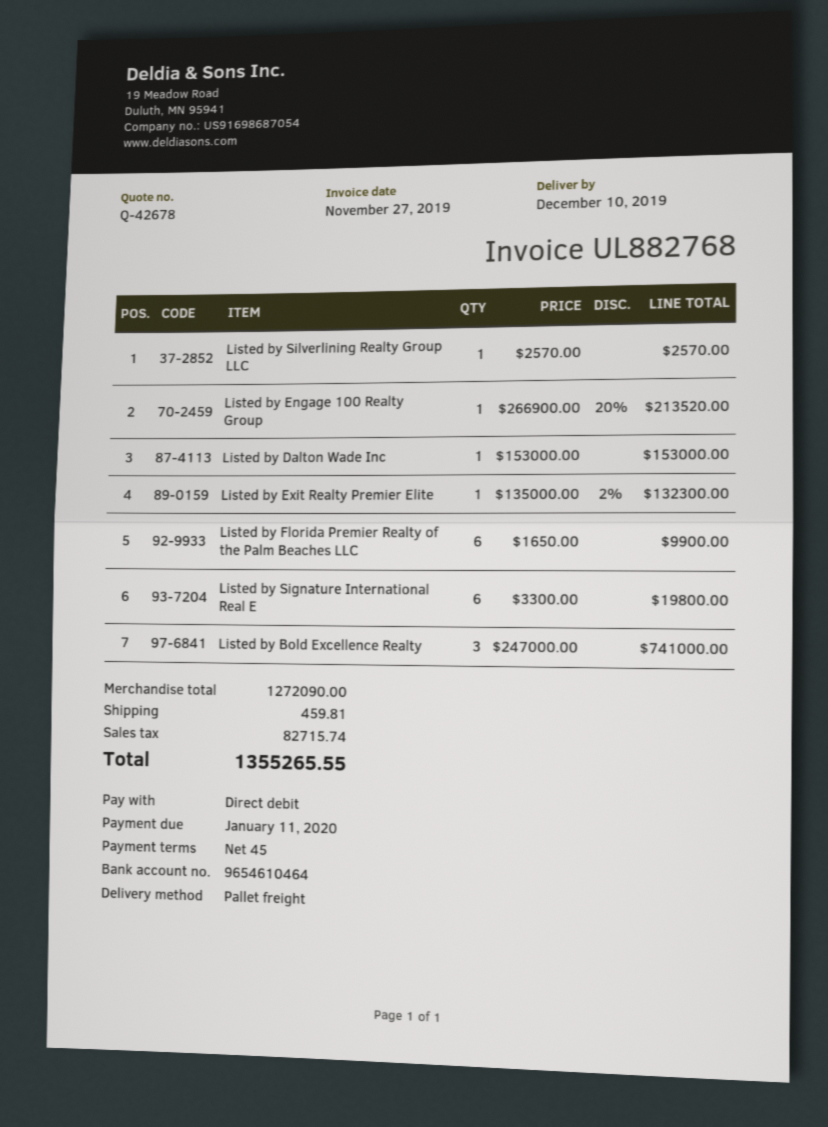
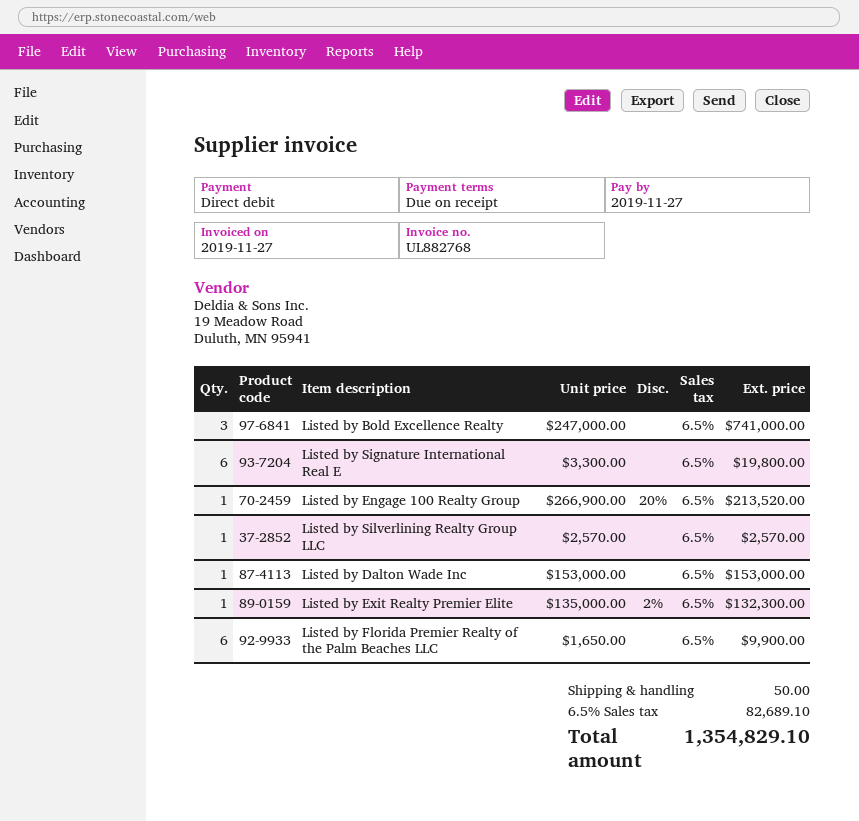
payment terms: 45 days -> on receipt
due date: 2020-01-11 -> 2019-11-27
shipping: 459.81 -> 50.00
tax: 82715.74 -> 82689.10
total: 1355265.55 -> 1354829.10

